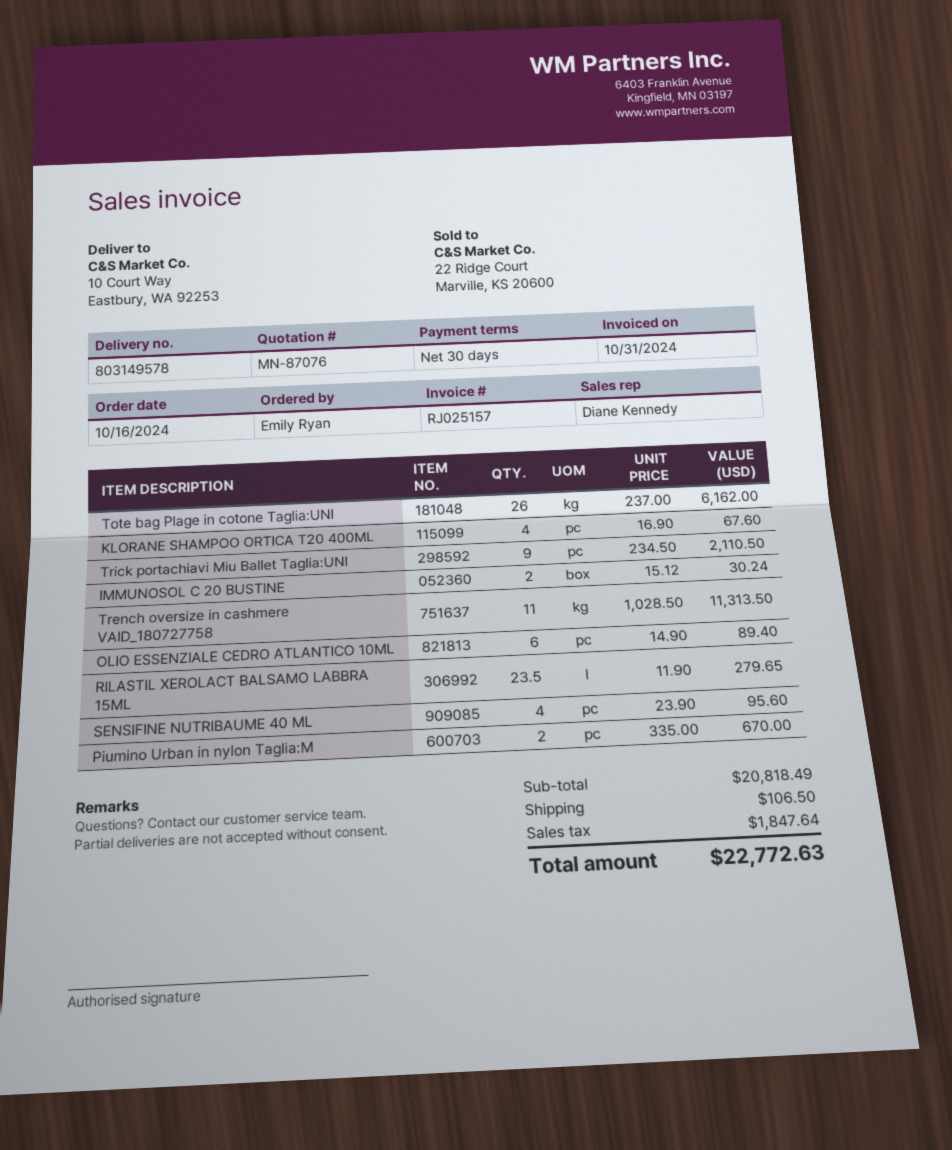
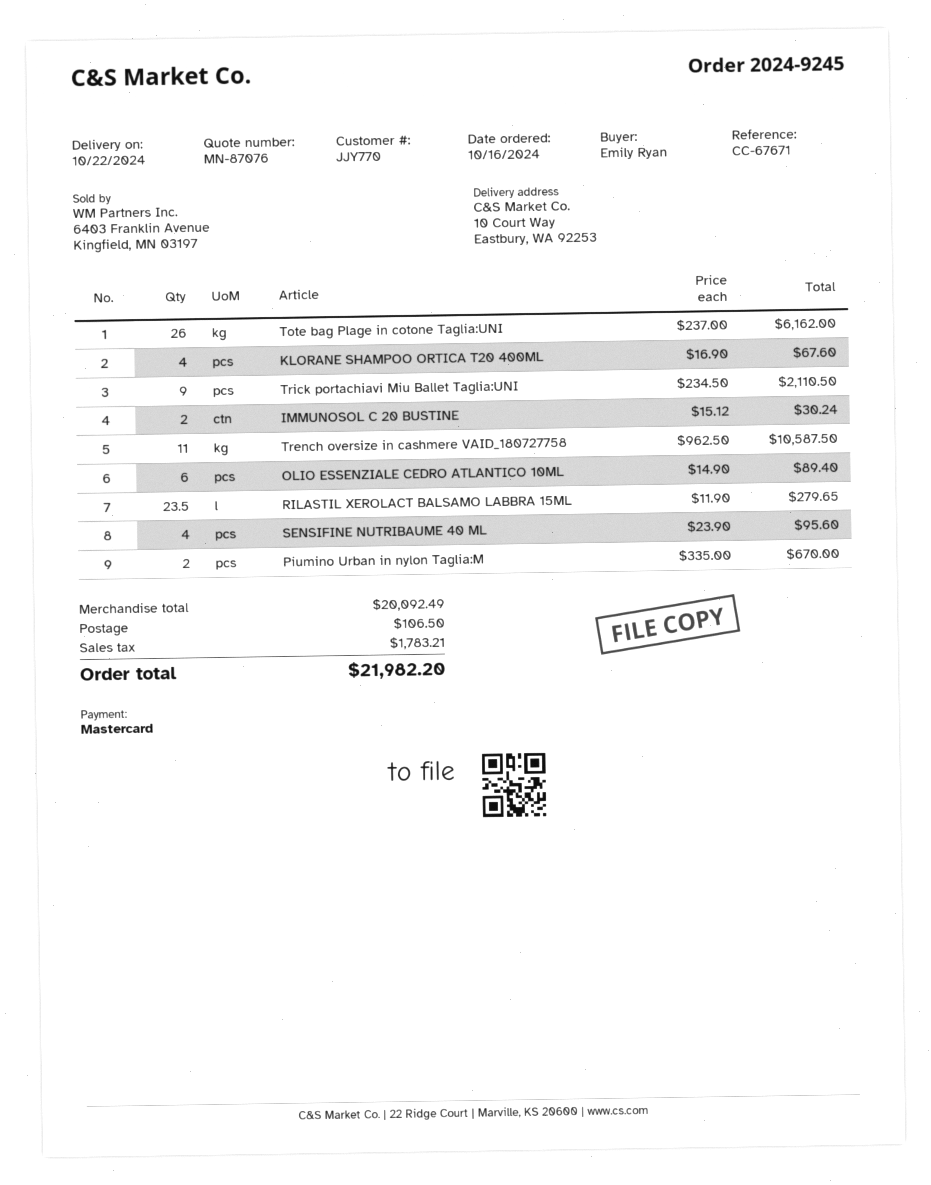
Trench oversize in cashmere VAID_180727758: 11 x 1028.50 = 11313.50 -> 11 x 962.50 = 10587.50
subtotal: 20818.49 -> 20092.49
tax: 1847.64 -> 1783.21
total: 22772.63 -> 21982.20

